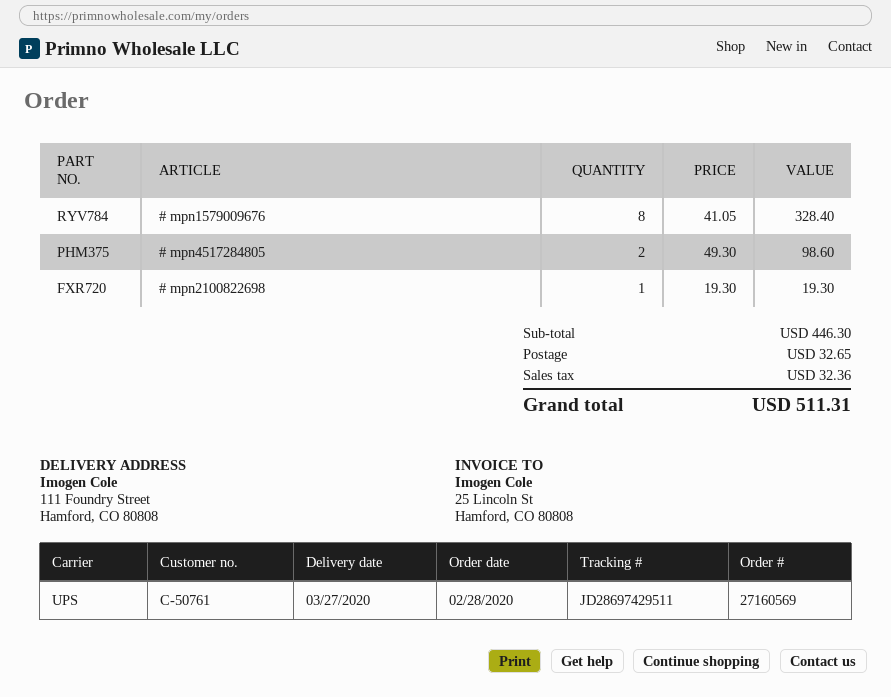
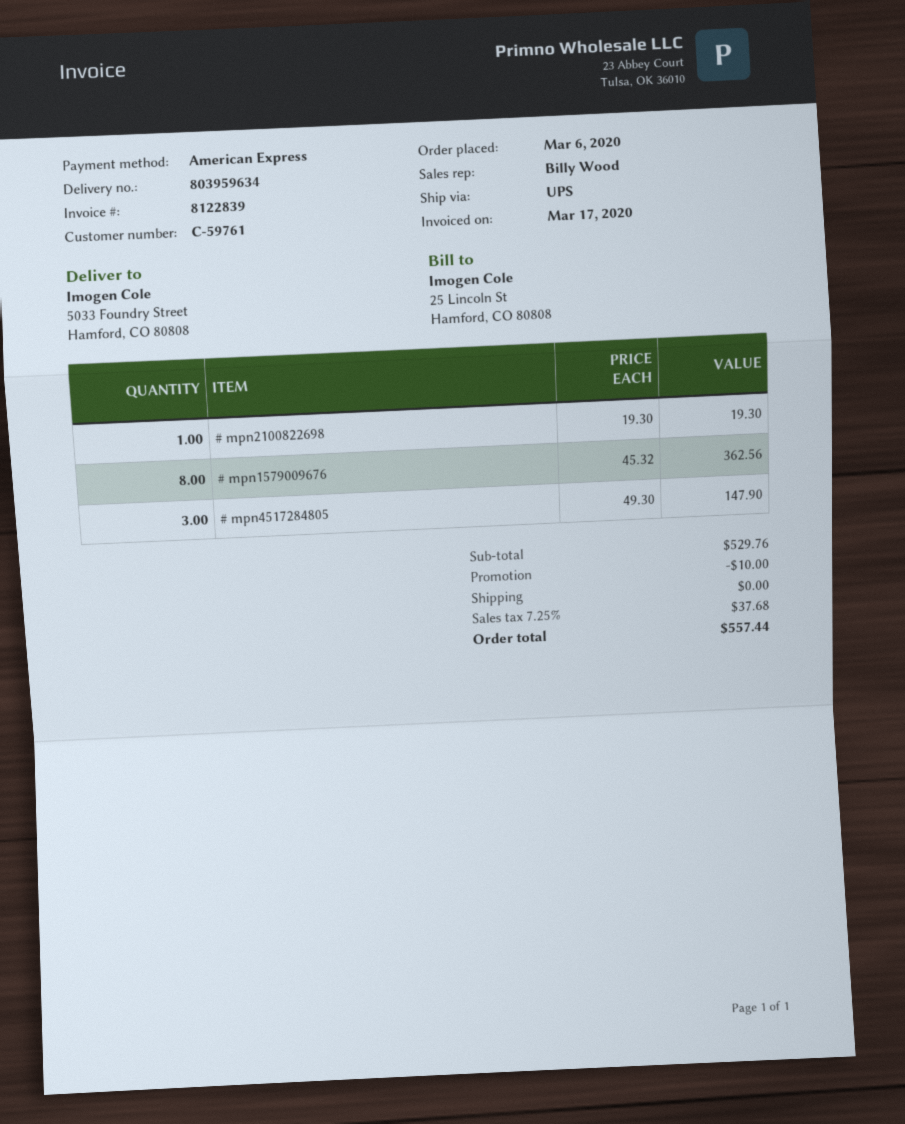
order date: 2020-02-28 -> 2020-03-06
customer number: C-50761 -> C-59761
ship to: 111 Foundry Street, Hamford, CO 80808 -> 5033 Foundry Street, Hamford, CO 80808
# mpn1579009676: 8 x 41.05 = 328.40 -> 8 x 45.32 = 362.56
# mpn4517284805: 2 x 49.30 = 98.60 -> 3 x 49.30 = 147.90
subtotal: 446.30 -> 529.76
discount: none -> 10.00
shipping: 32.65 -> 0.00
tax: 32.36 -> 37.68
total: 511.31 -> 557.44

